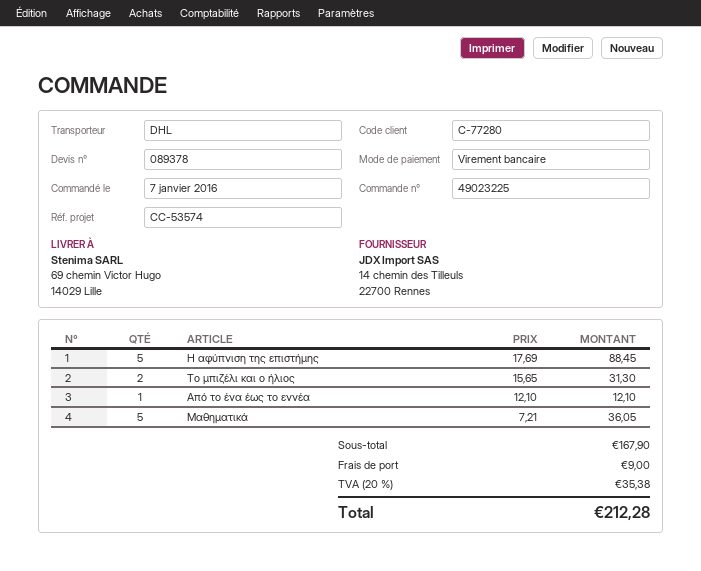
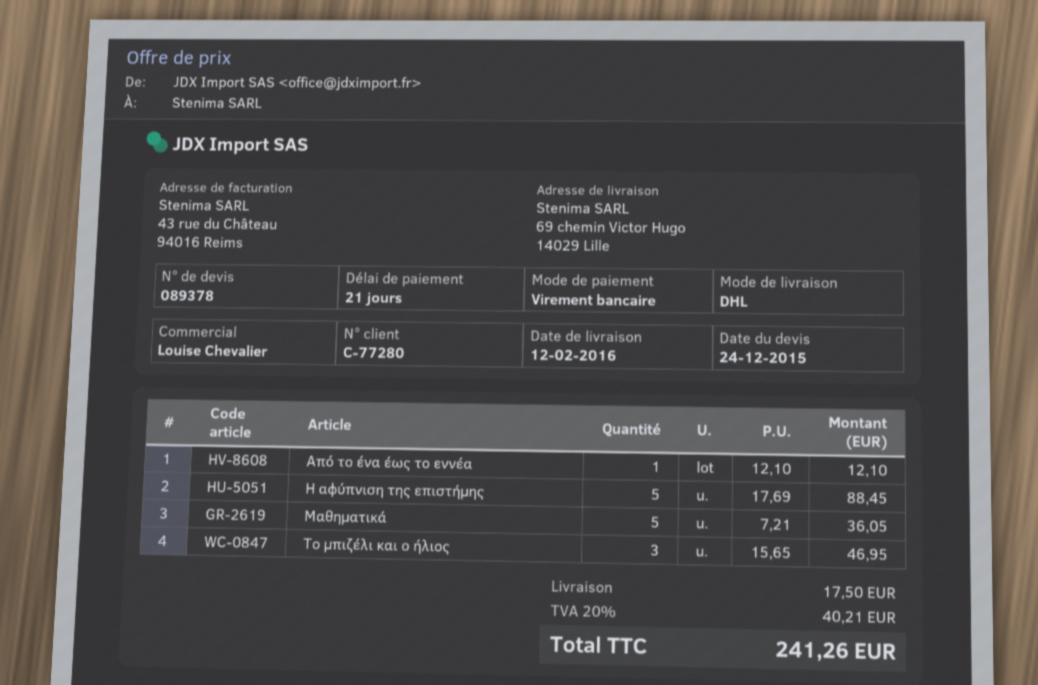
Το μπιζέλι και ο ήλιος: 2 x 15.65 = 31.30 -> 3 x 15.65 = 46.95
shipping: 9.00 -> 17.50
tax: 20% = 35.38 -> 20% = 40.21
total: 212.28 -> 241.26

